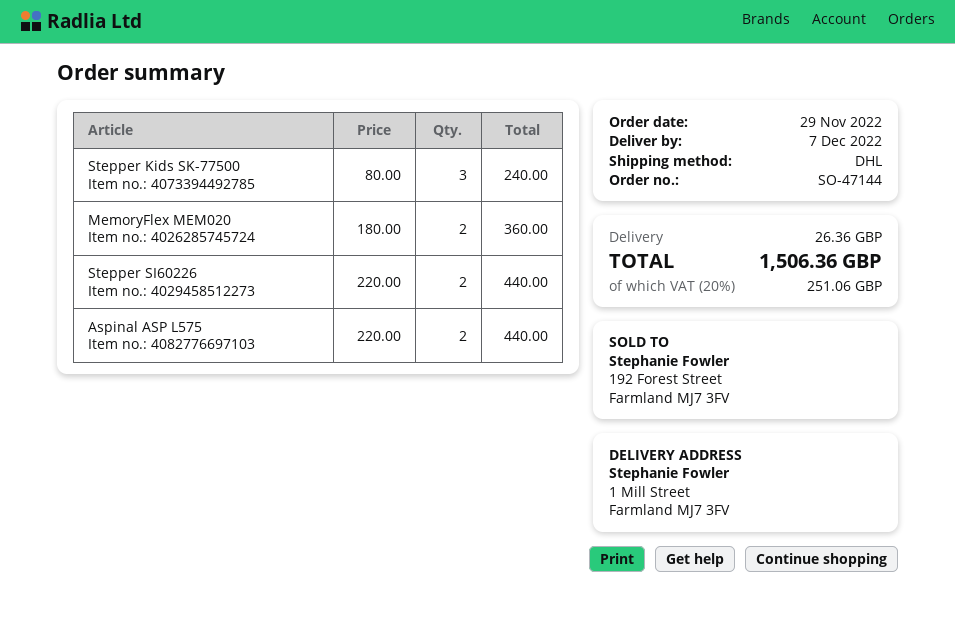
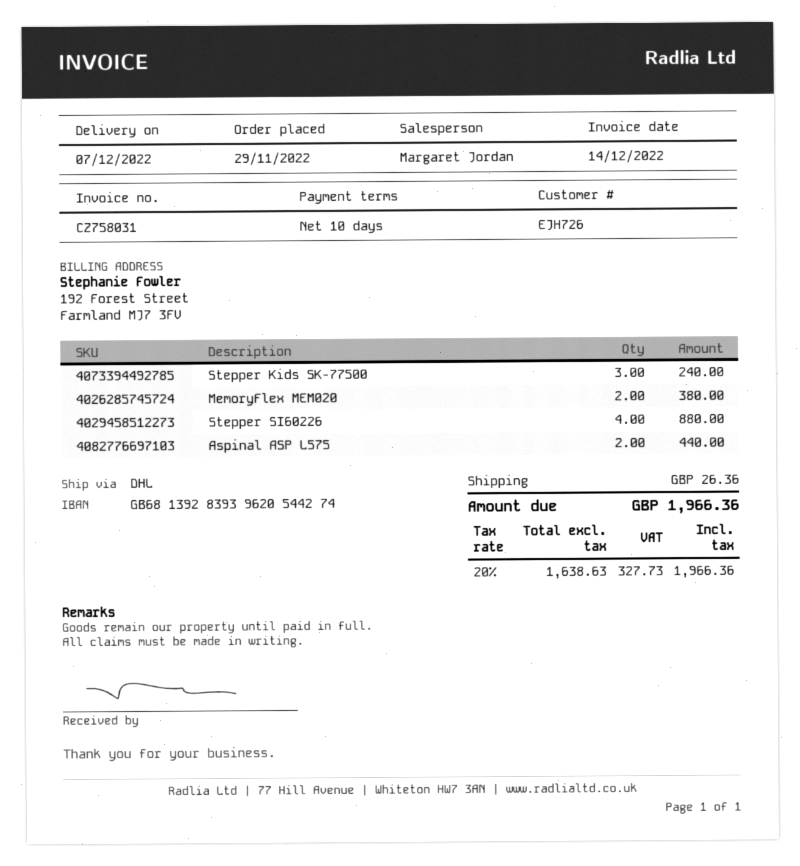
MemoryFlex MEM020: 2 for 360.00 -> 2 for 380.00
Stepper SI60226: 2 for 440.00 -> 4 for 880.00
tax: 20% = 251.06 -> 20% = 327.73
total: 1506.36 -> 1966.36

